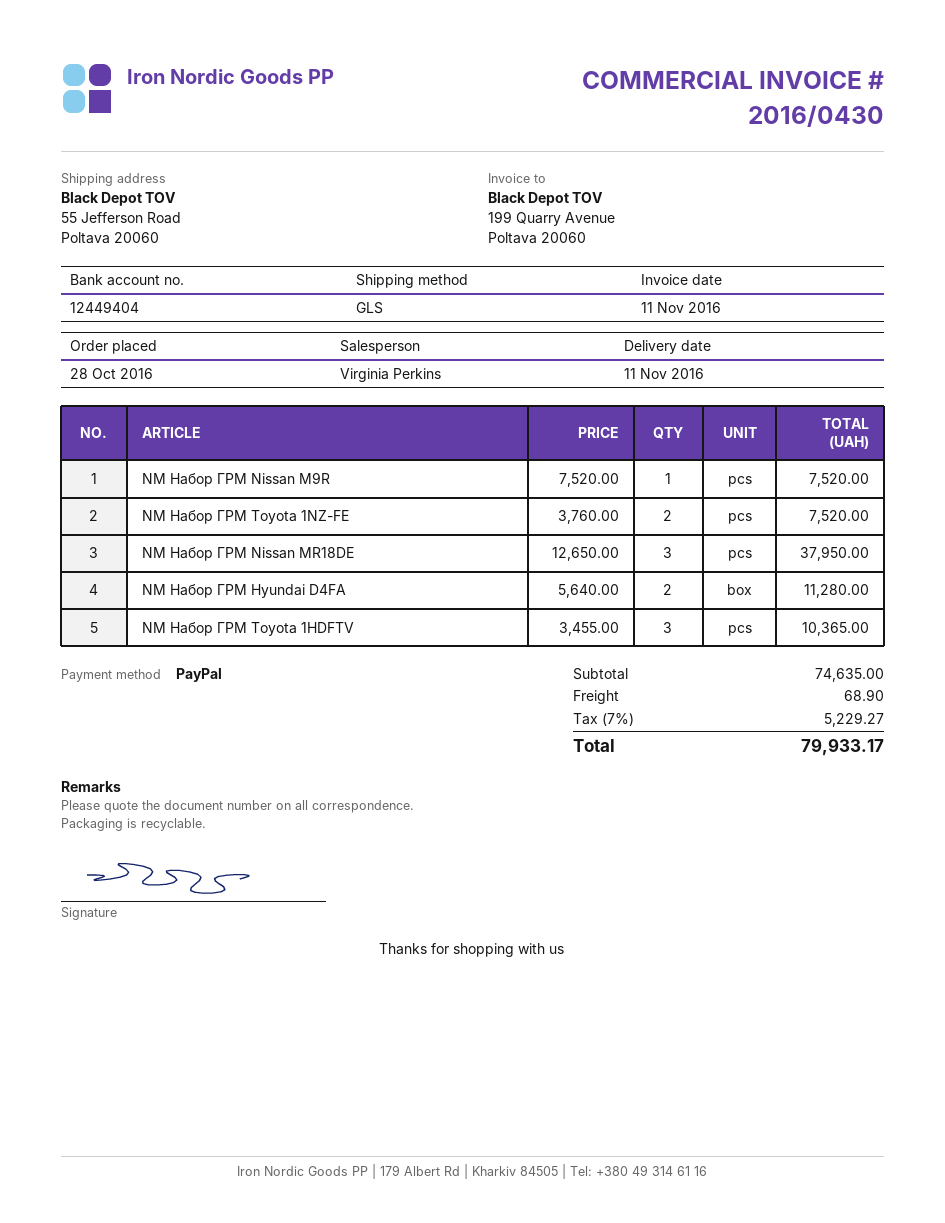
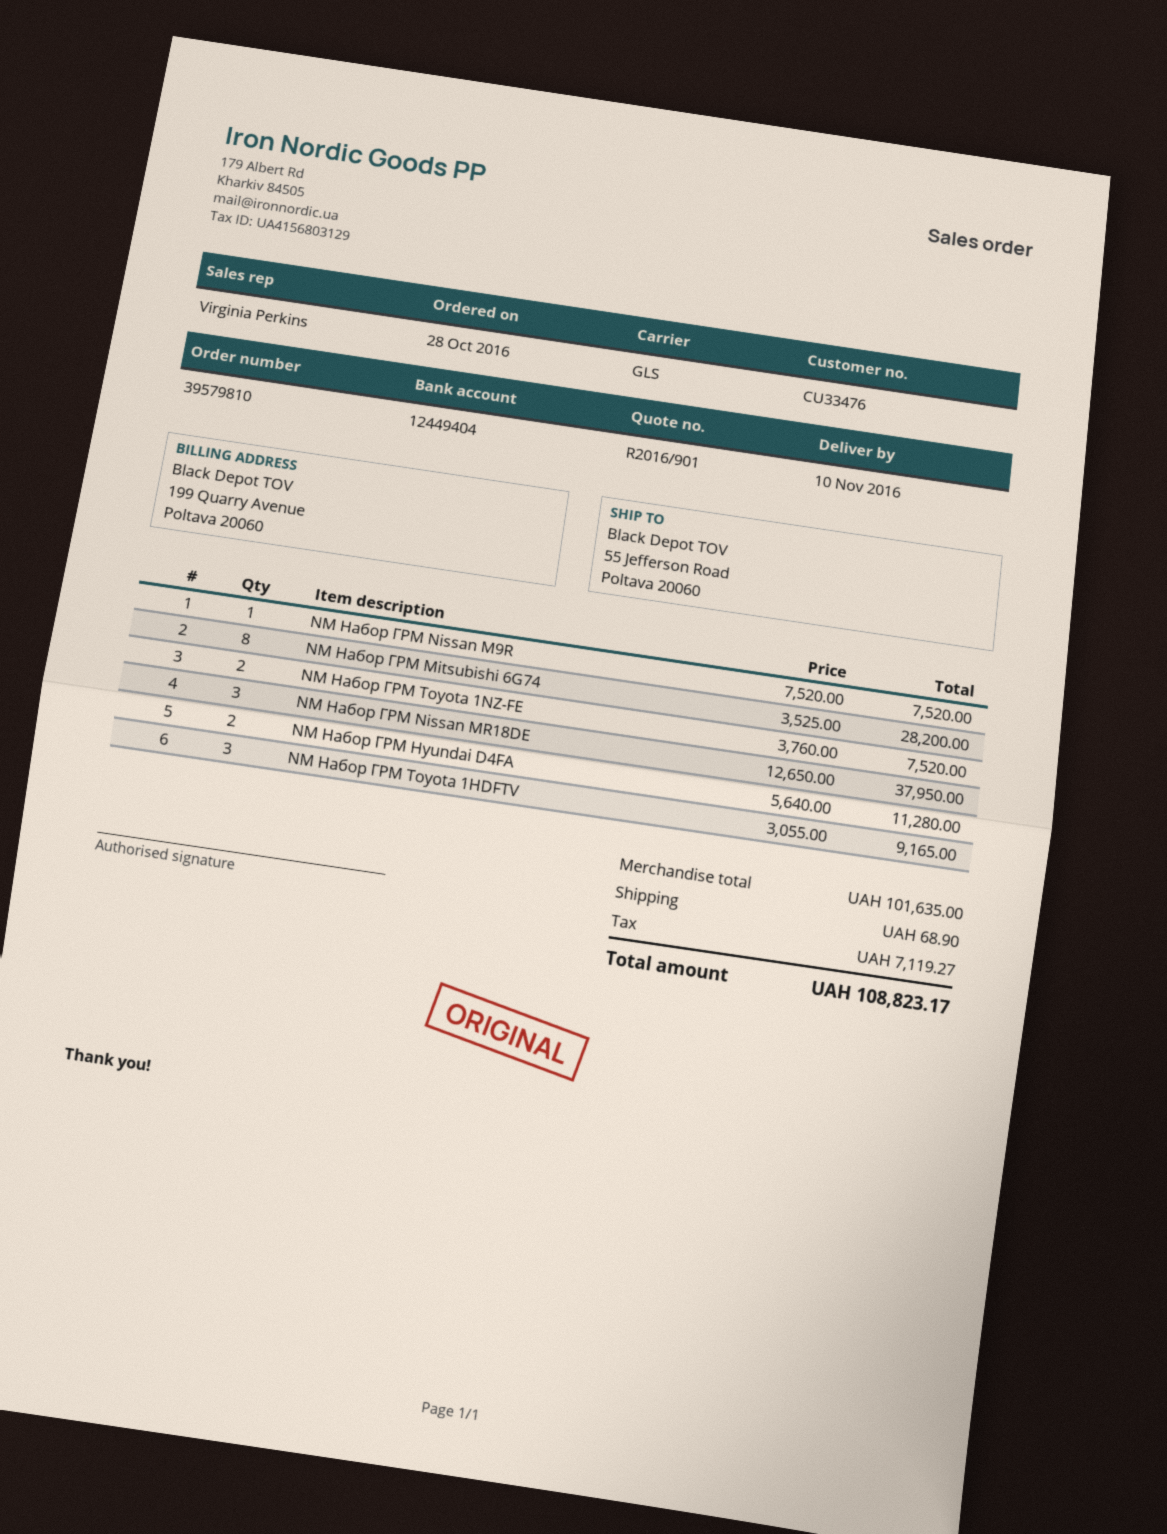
delivery date: 2016-11-11 -> 2016-11-10
NM Набор ГРМ Toyota 1HDFTV: 3 x 3455.00 = 10365.00 -> 3 x 3055.00 = 9165.00
NM Набор ГРМ Mitsubishi 6G74: none -> 8 x 3525.00 = 28200.00
subtotal: 74635.00 -> 101635.00
tax: 5229.27 -> 7119.27
total: 79933.17 -> 108823.17

